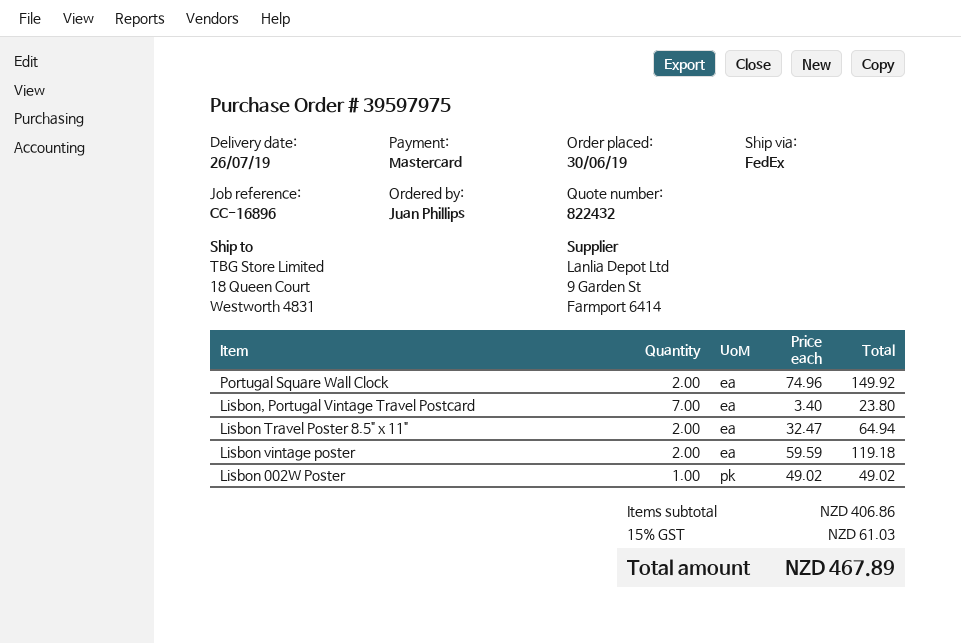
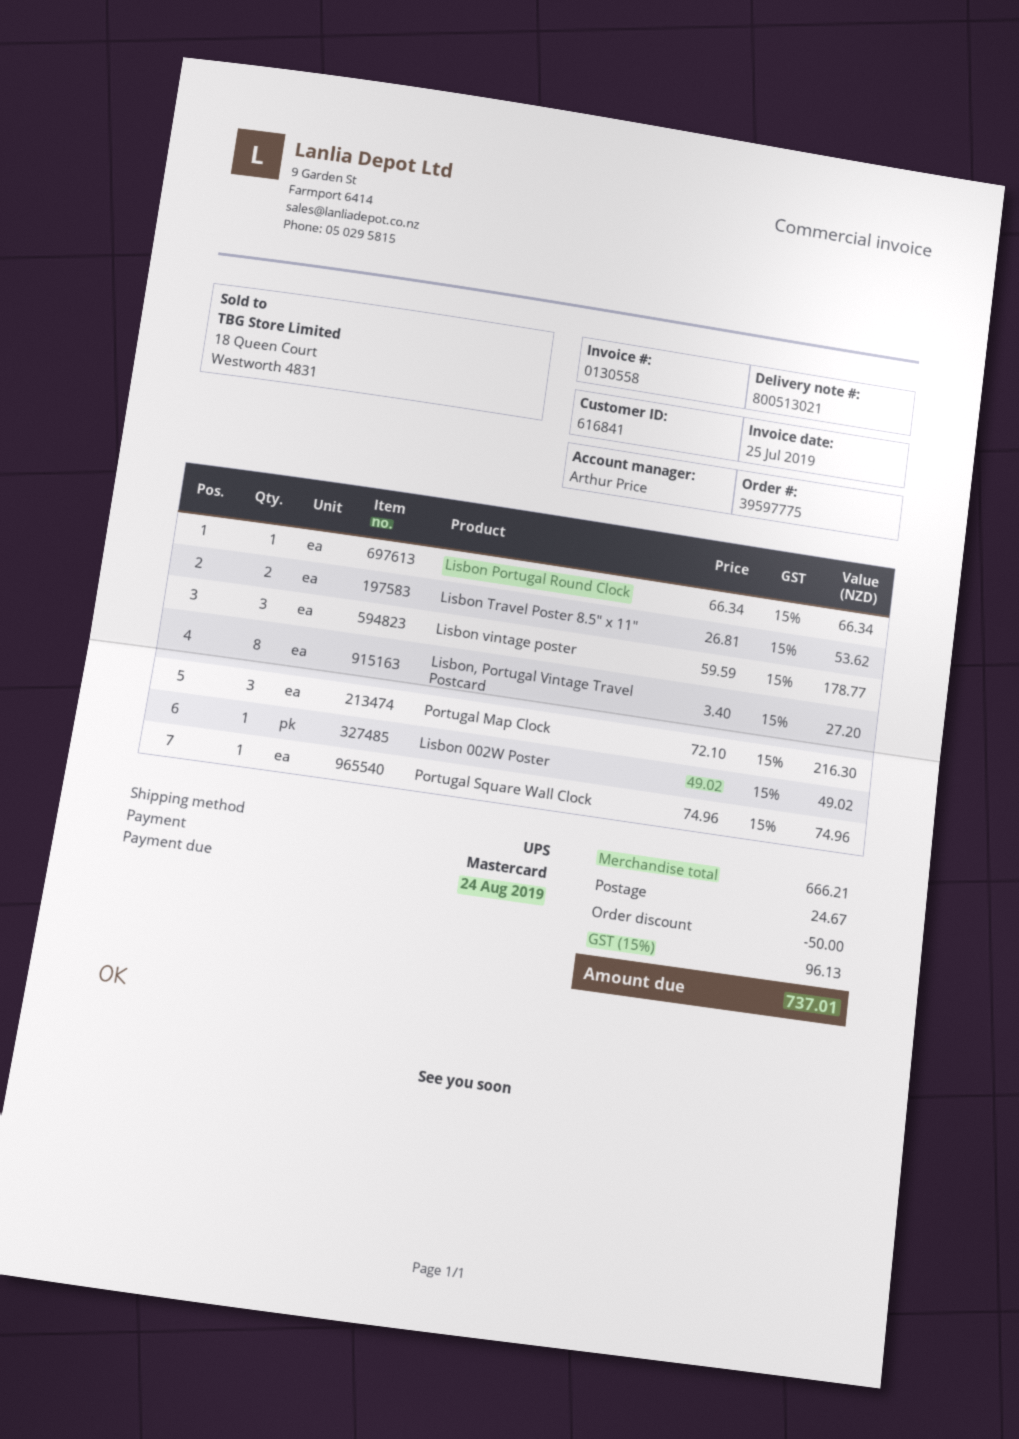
order number: 39597975 -> 39597775
shipping method: FedEx -> UPS
Portugal Square Wall Clock: 2 x 74.96 = 149.92 -> 1 x 74.96 = 74.96
Lisbon, Portugal Vintage Travel Postcard: 7 x 3.40 = 23.80 -> 8 x 3.40 = 27.20
Lisbon Travel Poster 8.5" x 11": 2 x 32.47 = 64.94 -> 2 x 26.81 = 53.62
Lisbon vintage poster: 2 x 59.59 = 119.18 -> 3 x 59.59 = 178.77
Lisbon Portugal Round Clock: none -> 1 x 66.34 = 66.34
Portugal Map Clock: none -> 3 x 72.10 = 216.30
subtotal: 406.86 -> 666.21
discount: none -> 50.00
shipping: none -> 24.67
tax: 15% = 61.03 -> 15% = 96.13
total: 467.89 -> 737.01

